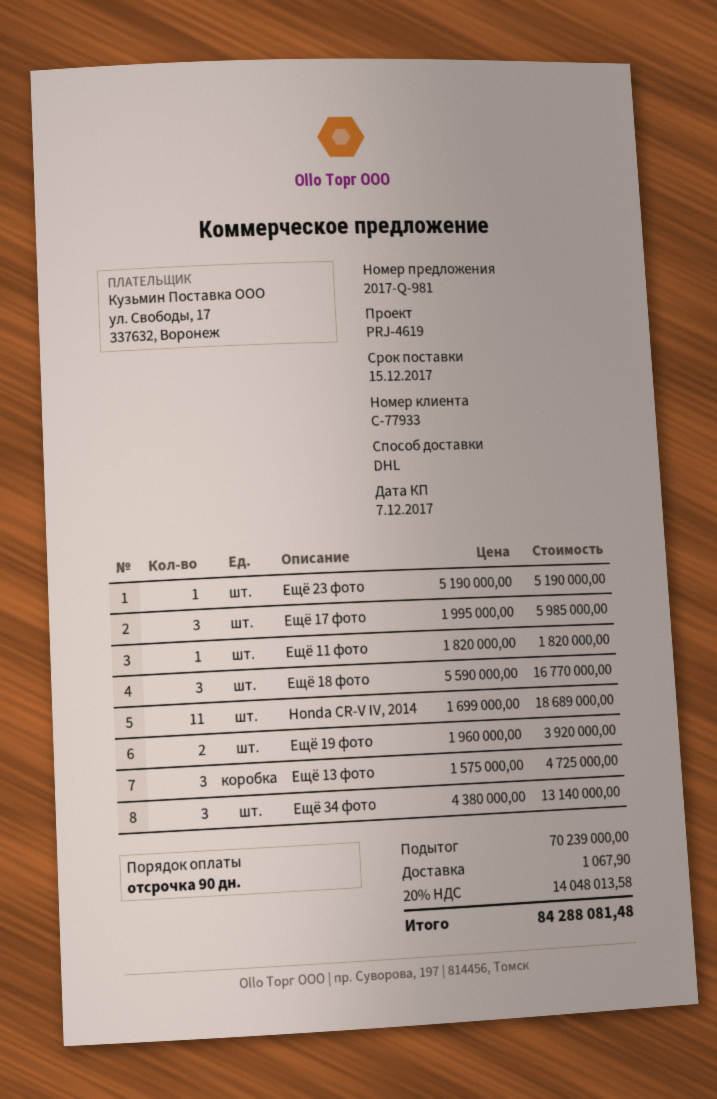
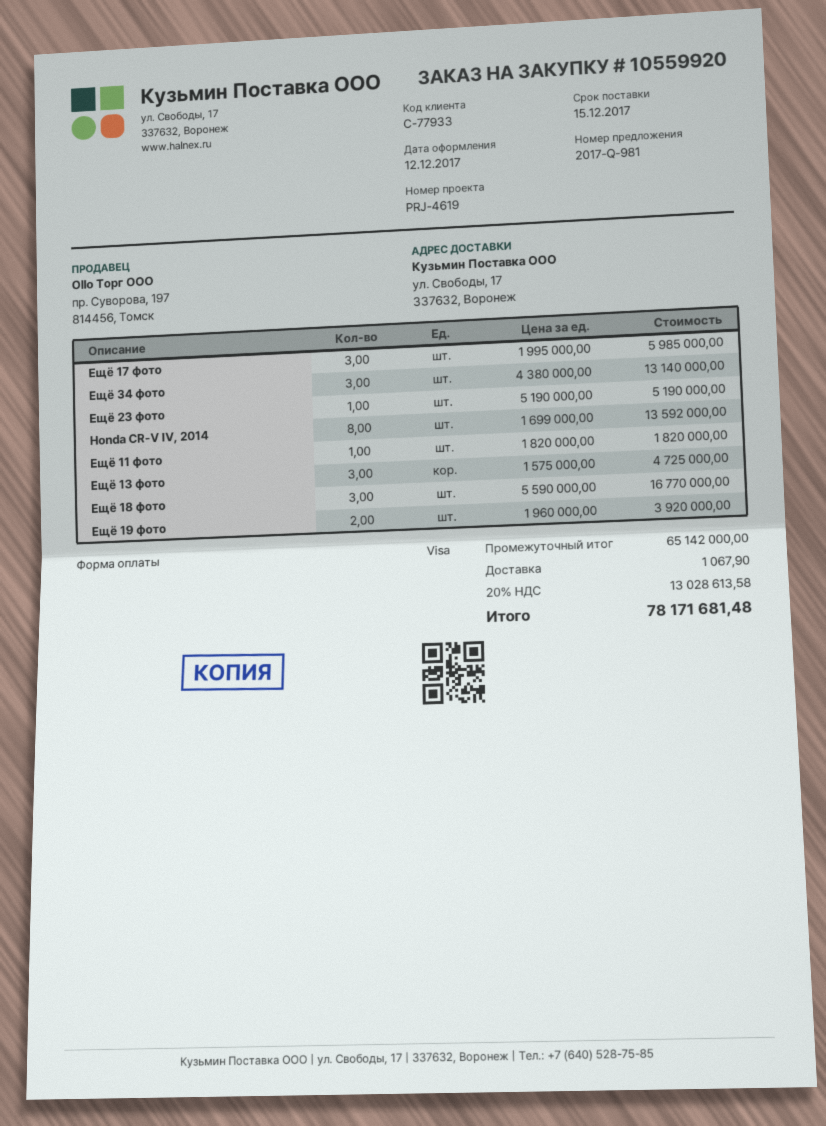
Honda CR-V IV, 2014: 11 x 1699000.00 = 18689000.00 -> 8 x 1699000.00 = 13592000.00
subtotal: 70239000.00 -> 65142000.00
tax: 20% = 14048013.58 -> 20% = 13028613.58
total: 84288081.48 -> 78171681.48

